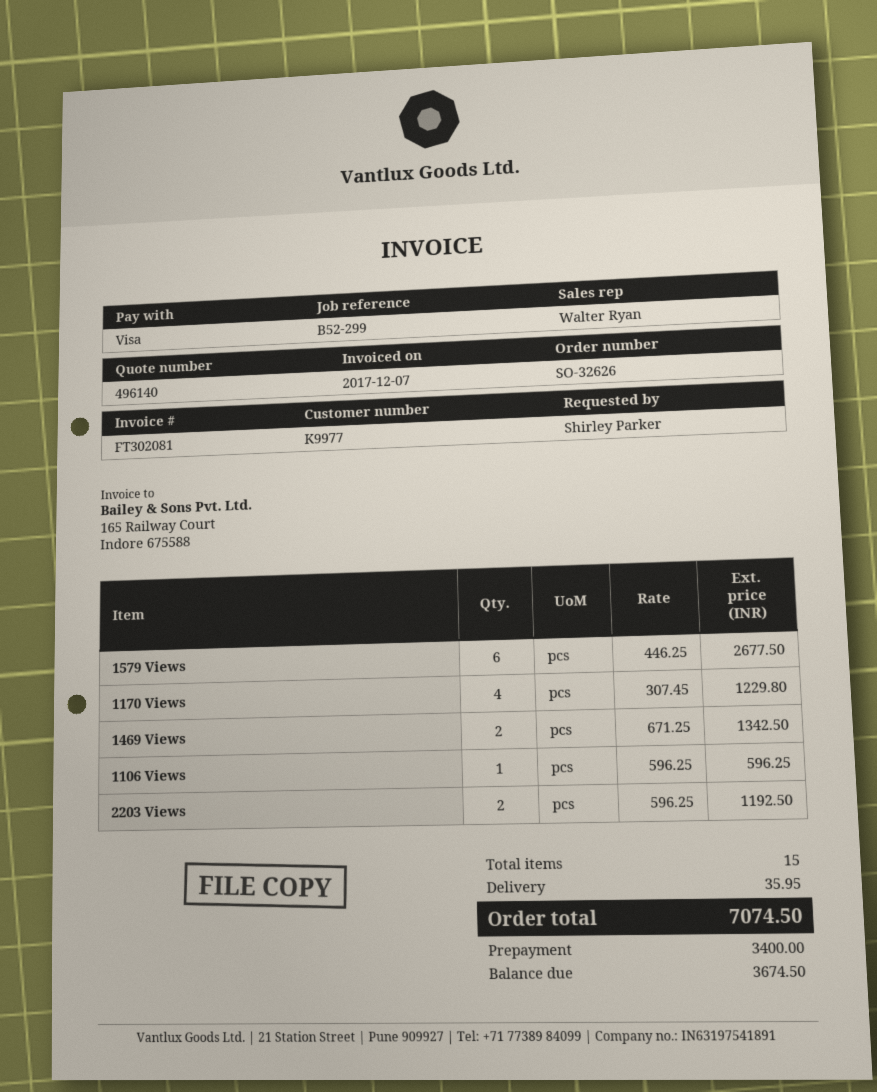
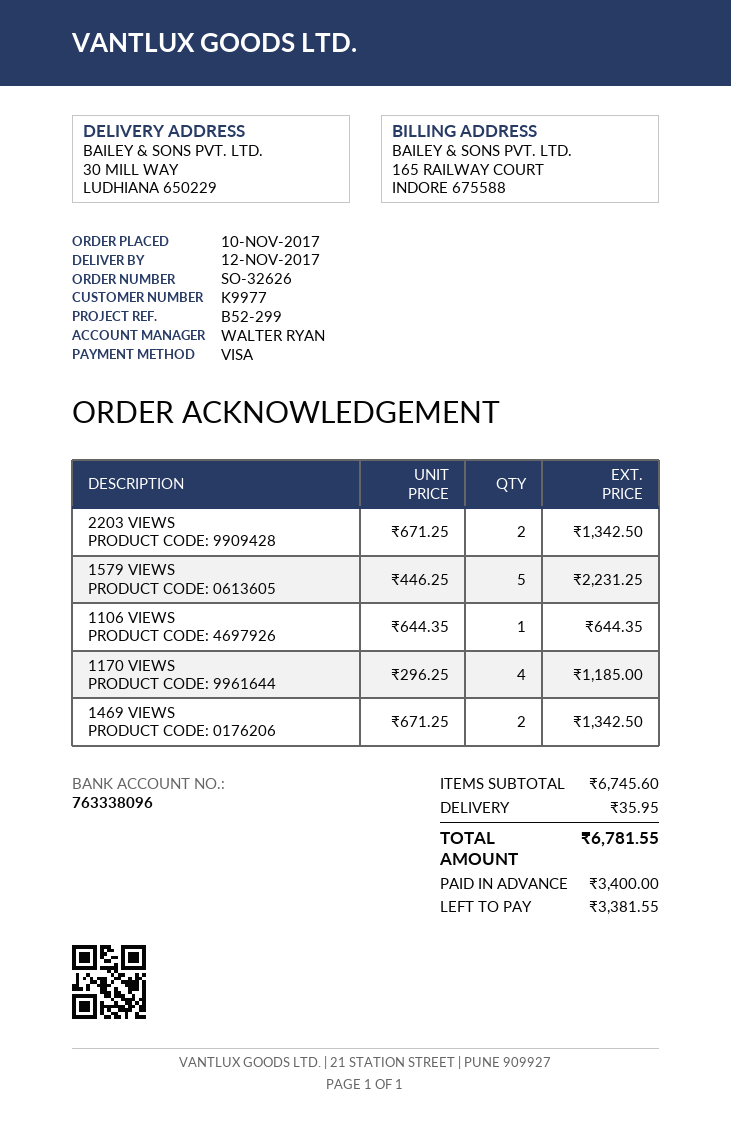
1579 Views: 6 x 446.25 = 2677.50 -> 5 x 446.25 = 2231.25
1170 Views: 4 x 307.45 = 1229.80 -> 4 x 296.25 = 1185.00
1106 Views: 1 x 596.25 = 596.25 -> 1 x 644.35 = 644.35
2203 Views: 2 x 596.25 = 1192.50 -> 2 x 671.25 = 1342.50
total: 7074.50 -> 6781.55
balance: 3674.50 -> 3381.55

